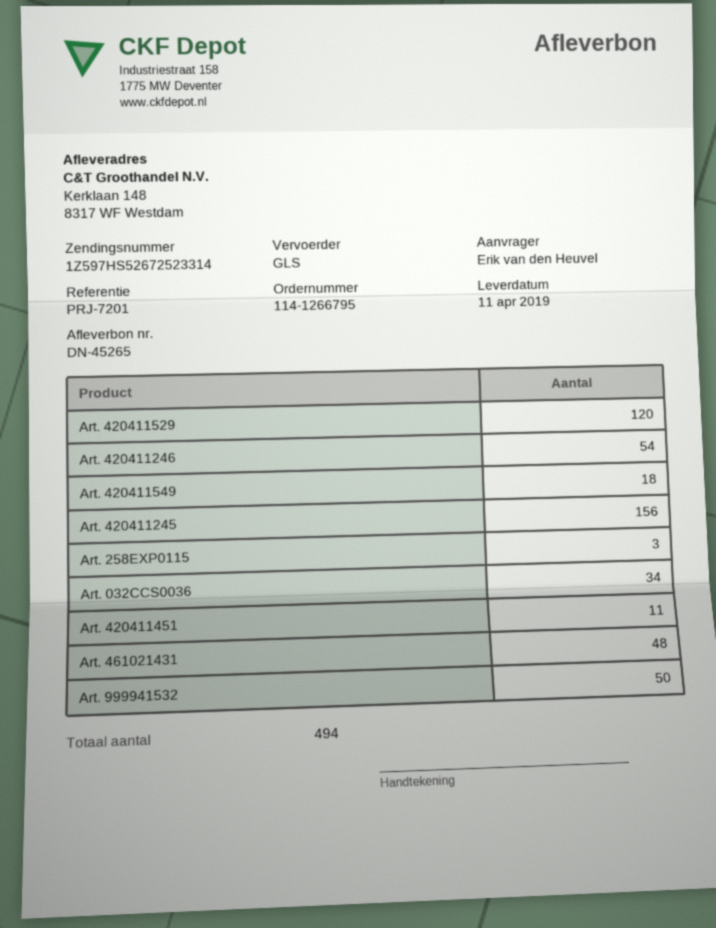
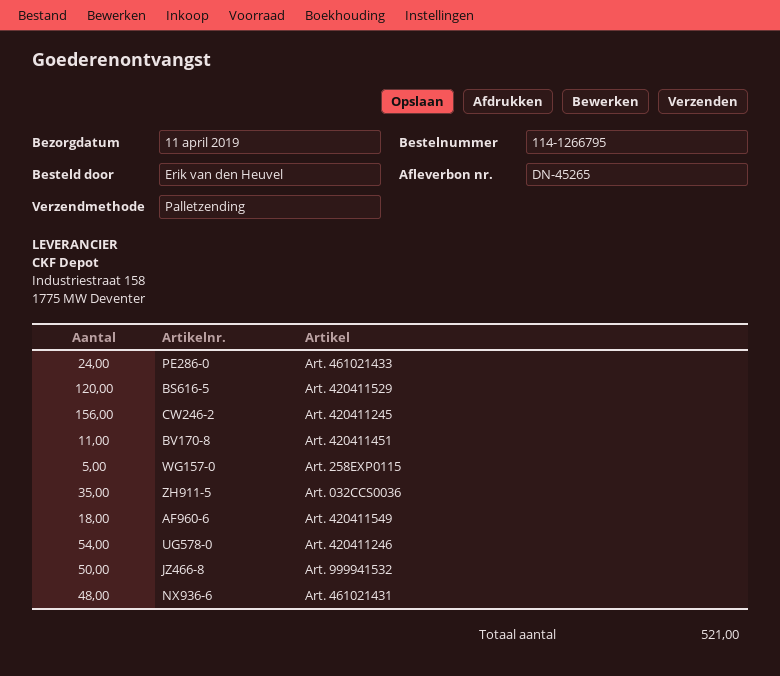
shipping method: GLS -> pallet freight
Art. 258EXP0115: 3 -> 5
Art. 032CCS0036: 34 -> 35
Art. 461021433: none -> 24
total quantity: 494 -> 521

